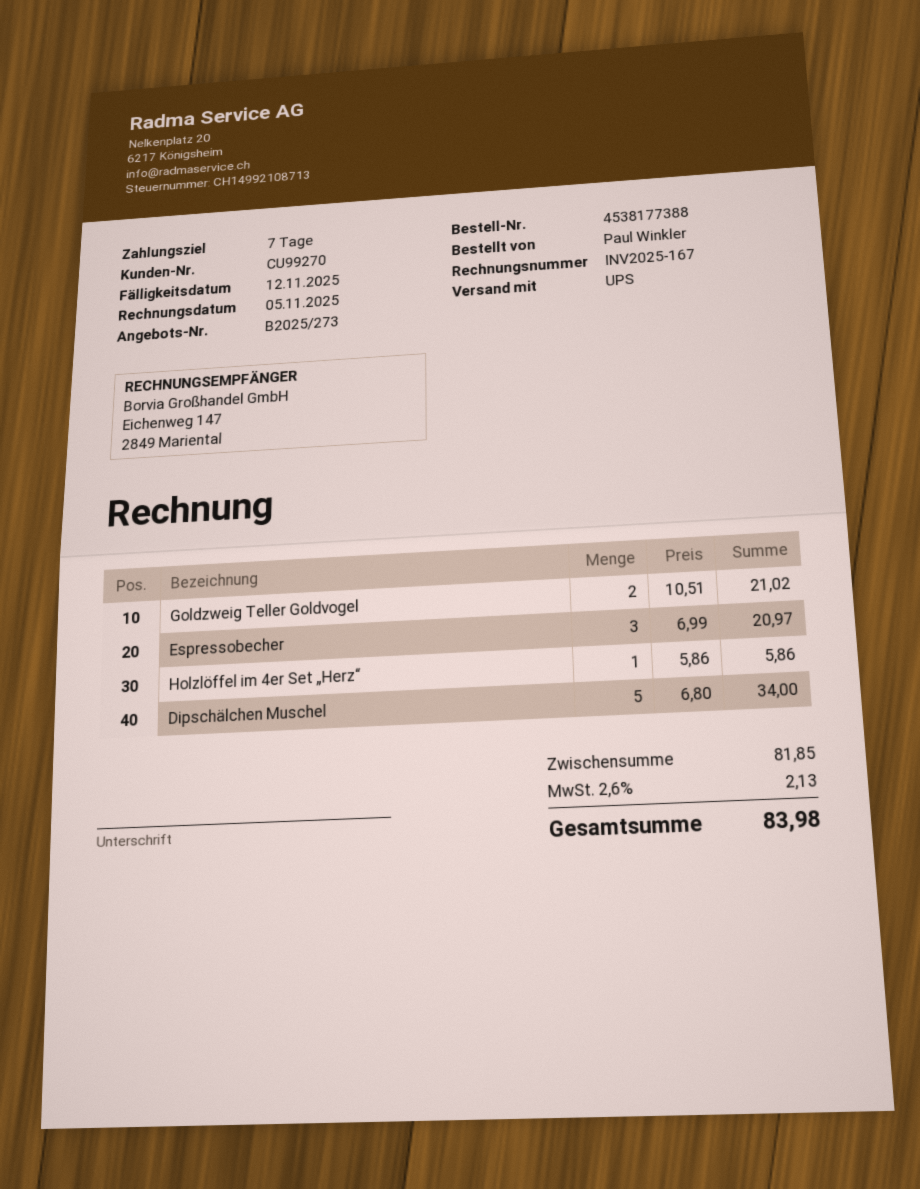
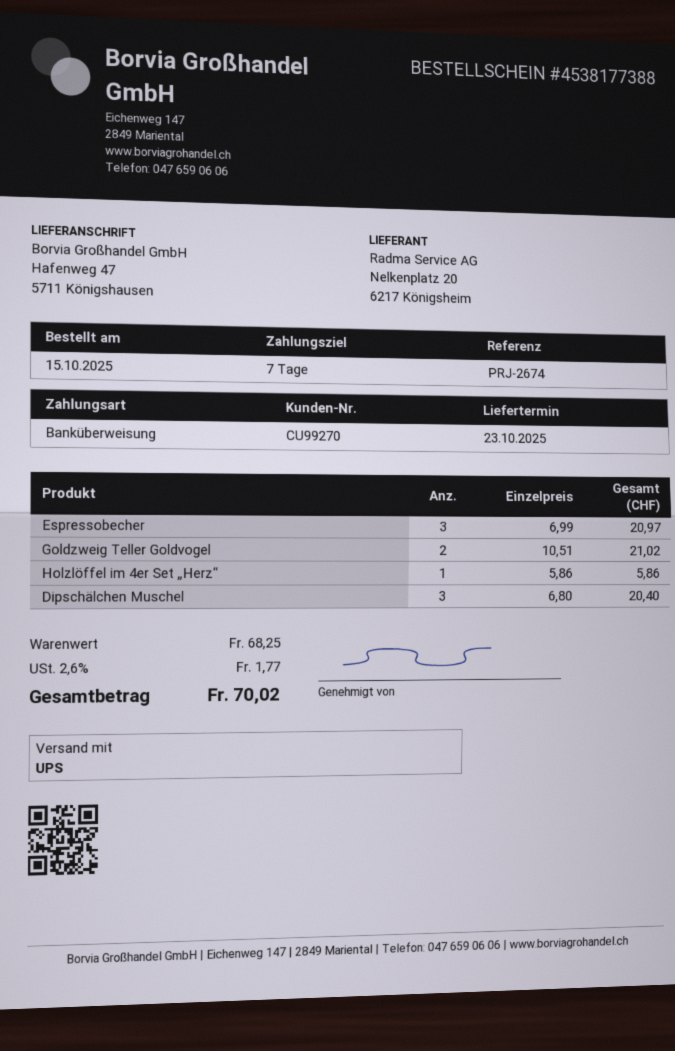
Dipschälchen Muschel: 5 x 6.80 = 34.00 -> 3 x 6.80 = 20.40
subtotal: 81.85 -> 68.25
tax: 2.6% = 2.13 -> 2.6% = 1.77
total: 83.98 -> 70.02

